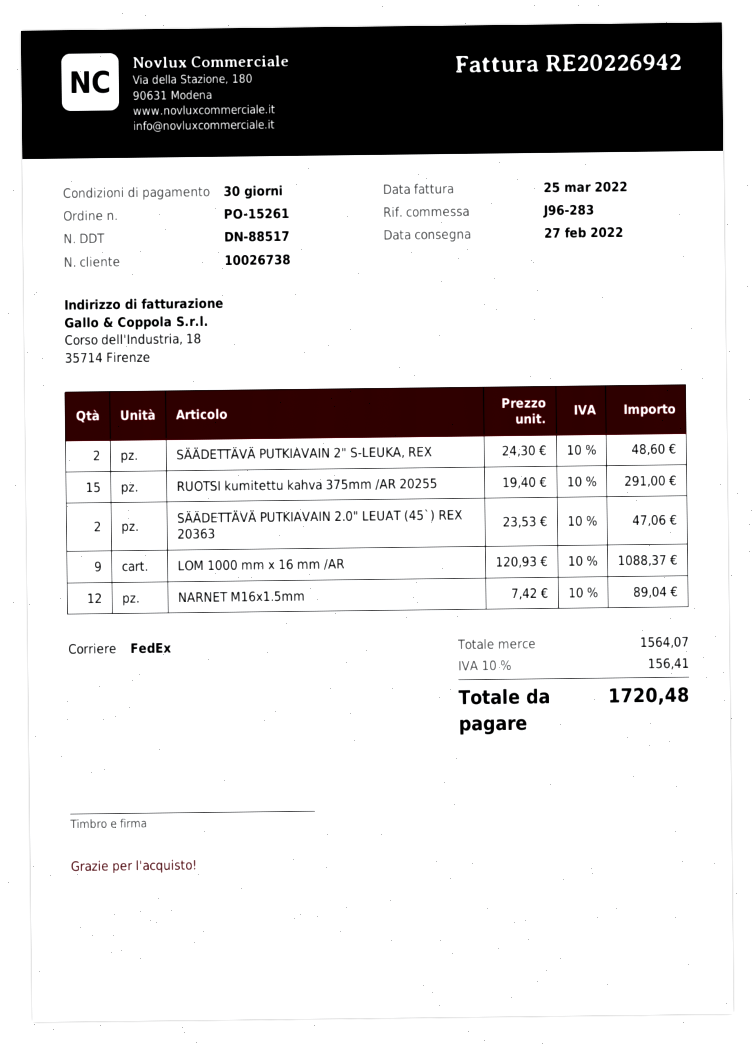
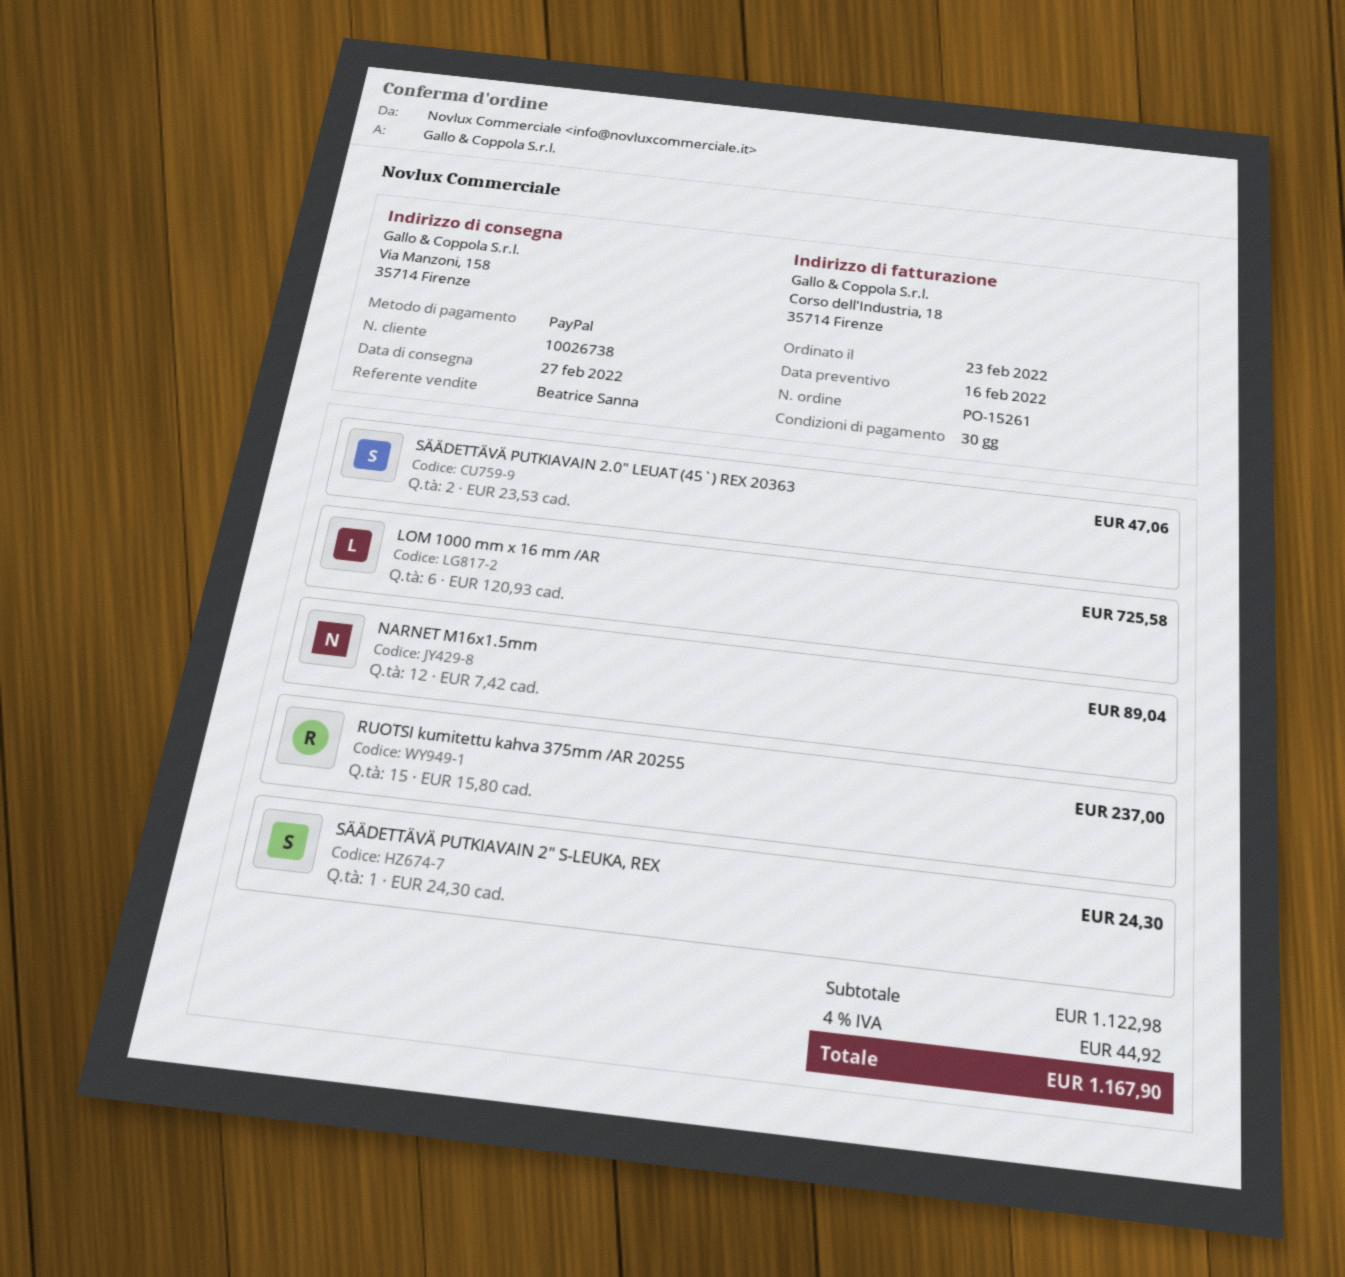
SÄÄDETTÄVÄ PUTKIAVAIN 2" S-LEUKA, REX: 2 x 24.30 = 48.60 -> 1 x 24.30 = 24.30
RUOTSI kumitettu kahva 375mm /AR 20255: 15 x 19.40 = 291.00 -> 15 x 15.80 = 237.00
LOM 1000 mm x 16 mm /AR: 9 x 120.93 = 1088.37 -> 6 x 120.93 = 725.58
subtotal: 1564.07 -> 1122.98
tax: 10% = 156.41 -> 4% = 44.92
total: 1720.48 -> 1167.90

